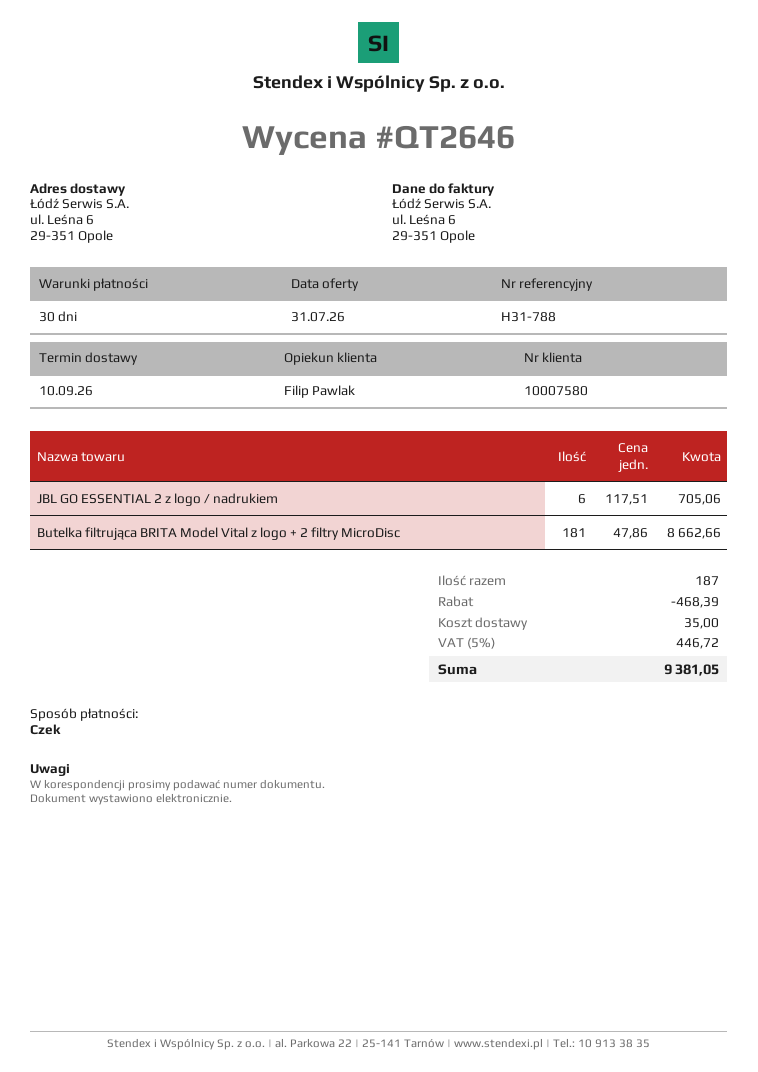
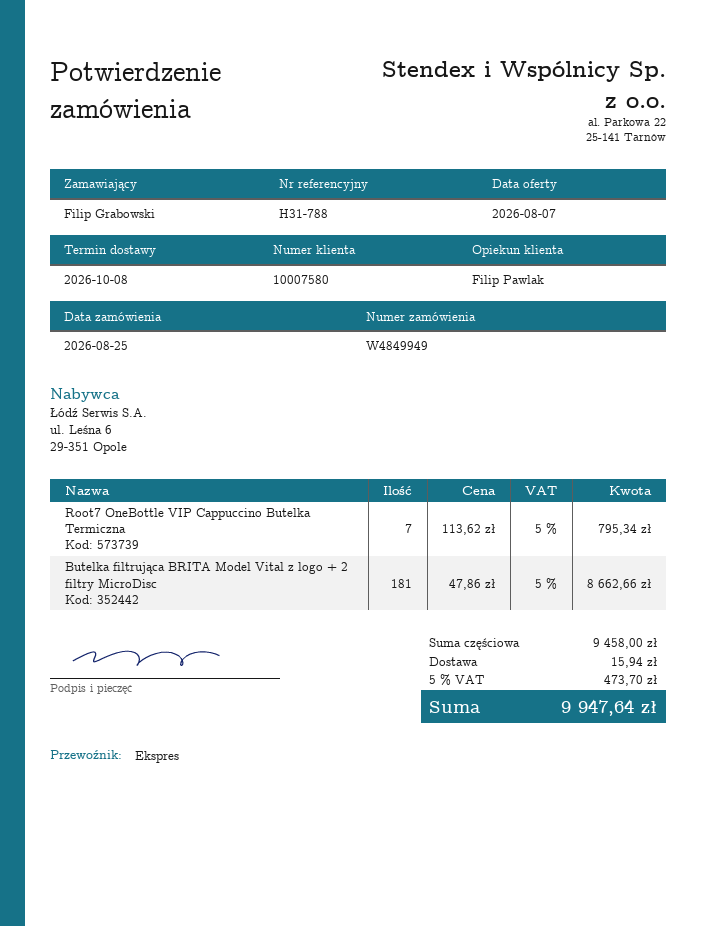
quote date: 2026-07-31 -> 2026-08-07
delivery date: 2026-09-10 -> 2026-10-08
JBL GO ESSENTIAL 2 z logo / nadrukiem: 6 x 117.51 = 705.06 -> none
Root7 OneBottle VIP Cappuccino Butelka Termiczna: none -> 7 x 113.62 = 795.34
discount: 468.39 -> none
shipping: 35.00 -> 15.94
tax: 5% = 446.72 -> 5% = 473.70
total: 9381.05 -> 9947.64

